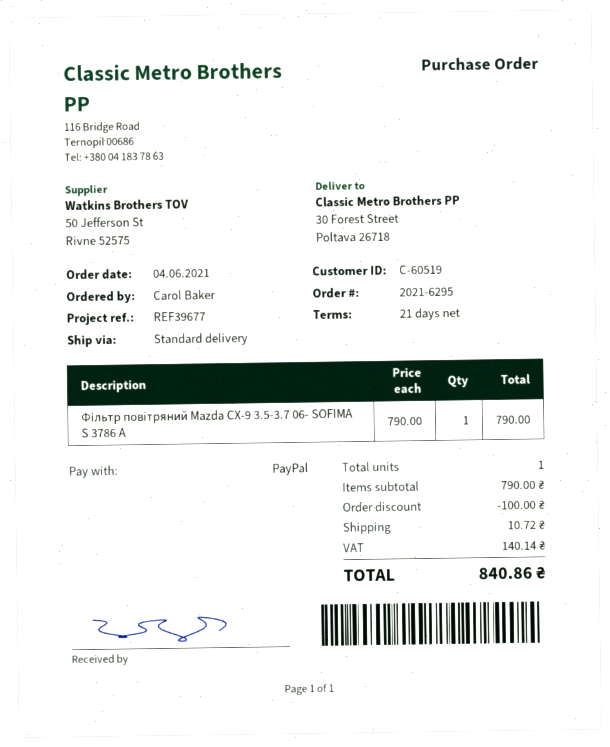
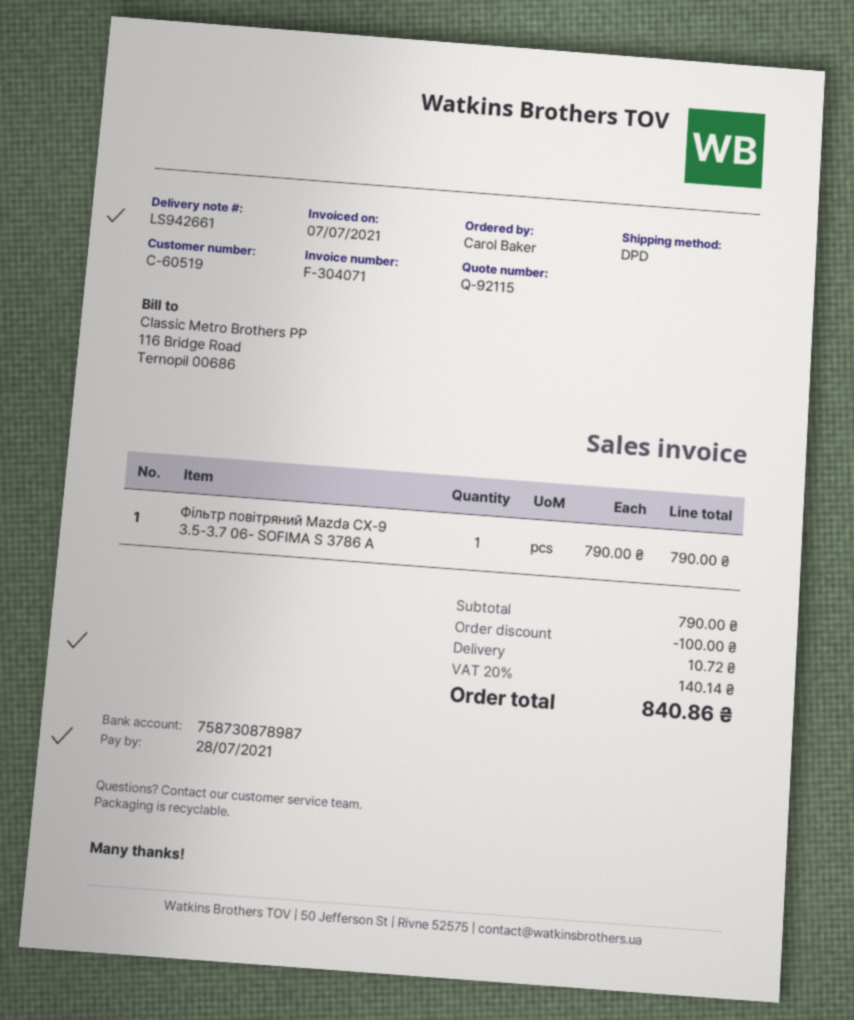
shipping method: standard -> DPD

